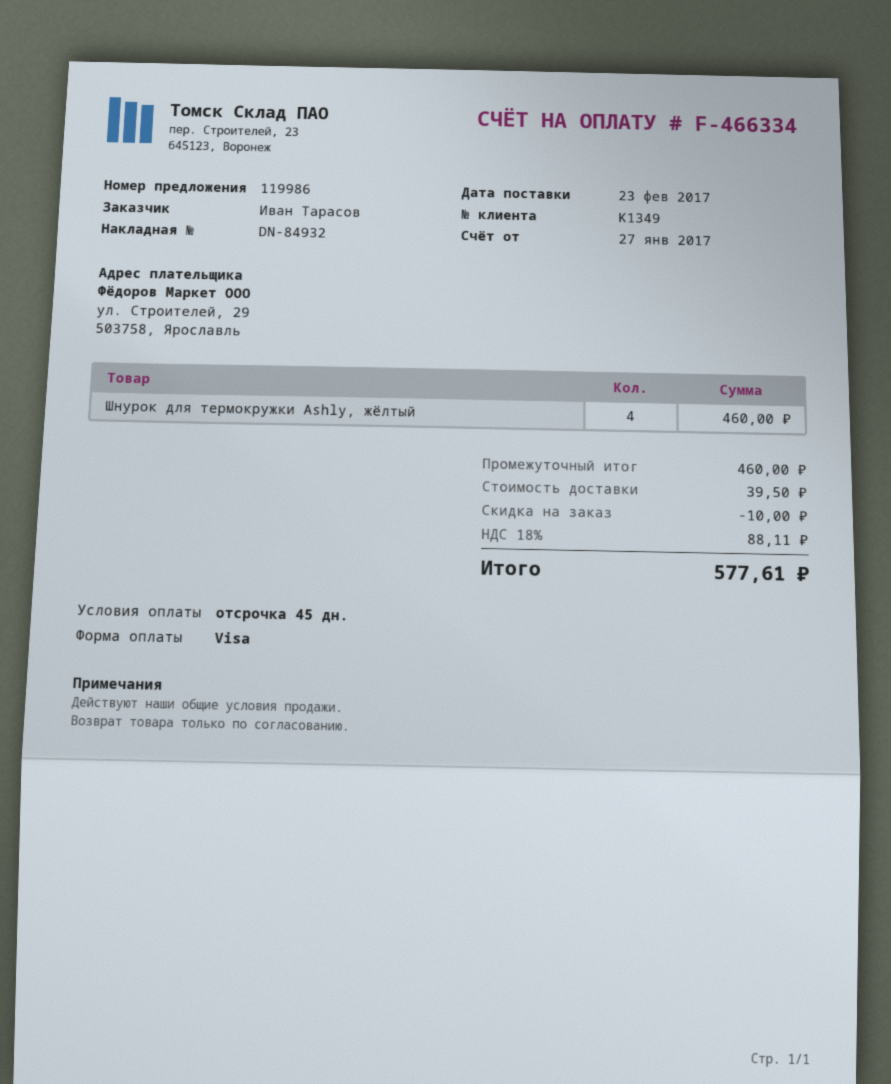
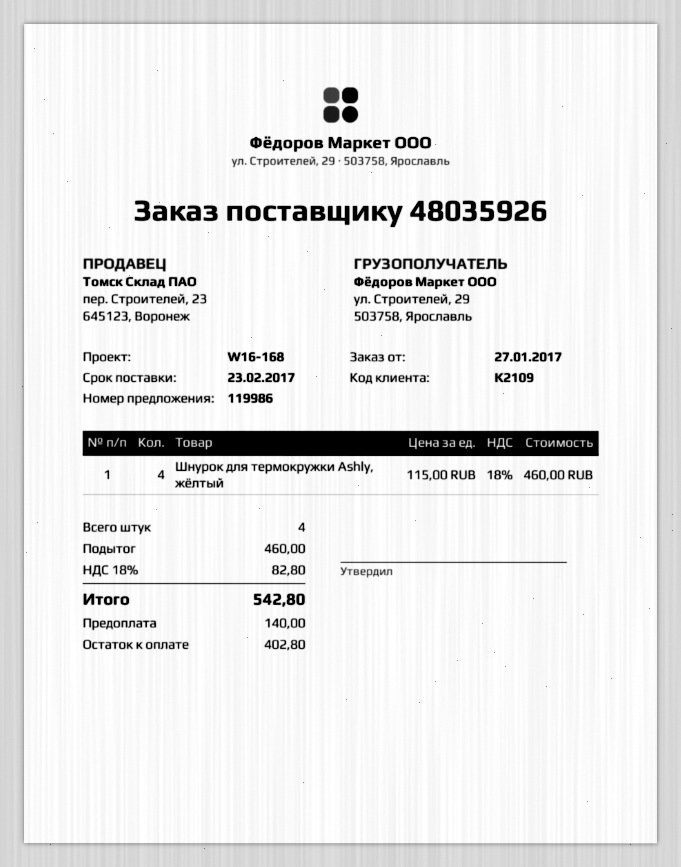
customer number: K1349 -> K2109
discount: 10.00 -> none
shipping: 39.50 -> none
tax: 18% = 88.11 -> 18% = 82.80
total: 577.61 -> 542.80

